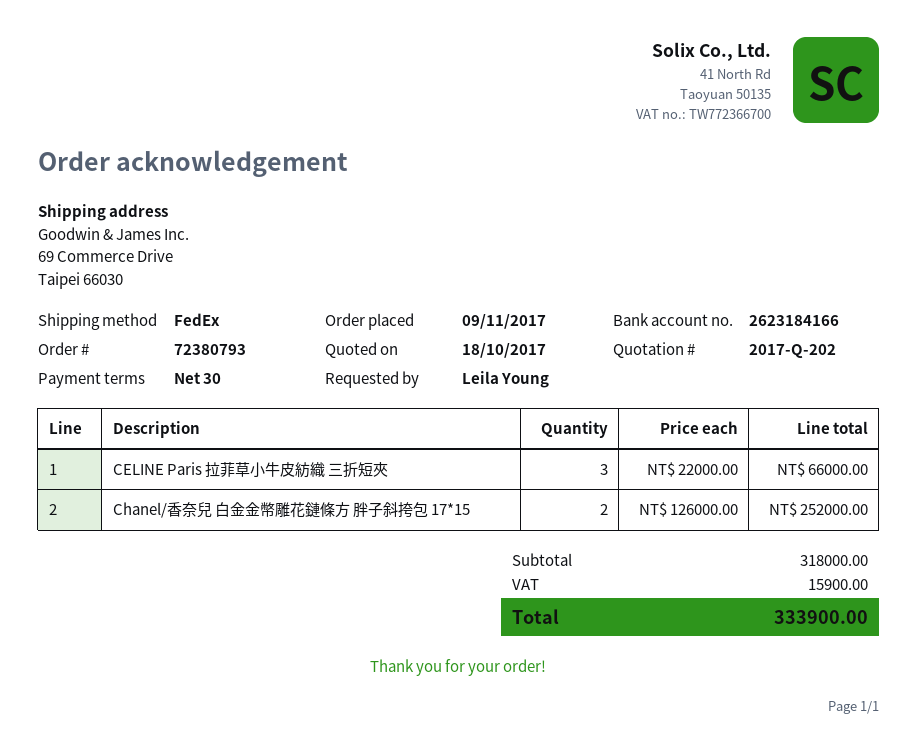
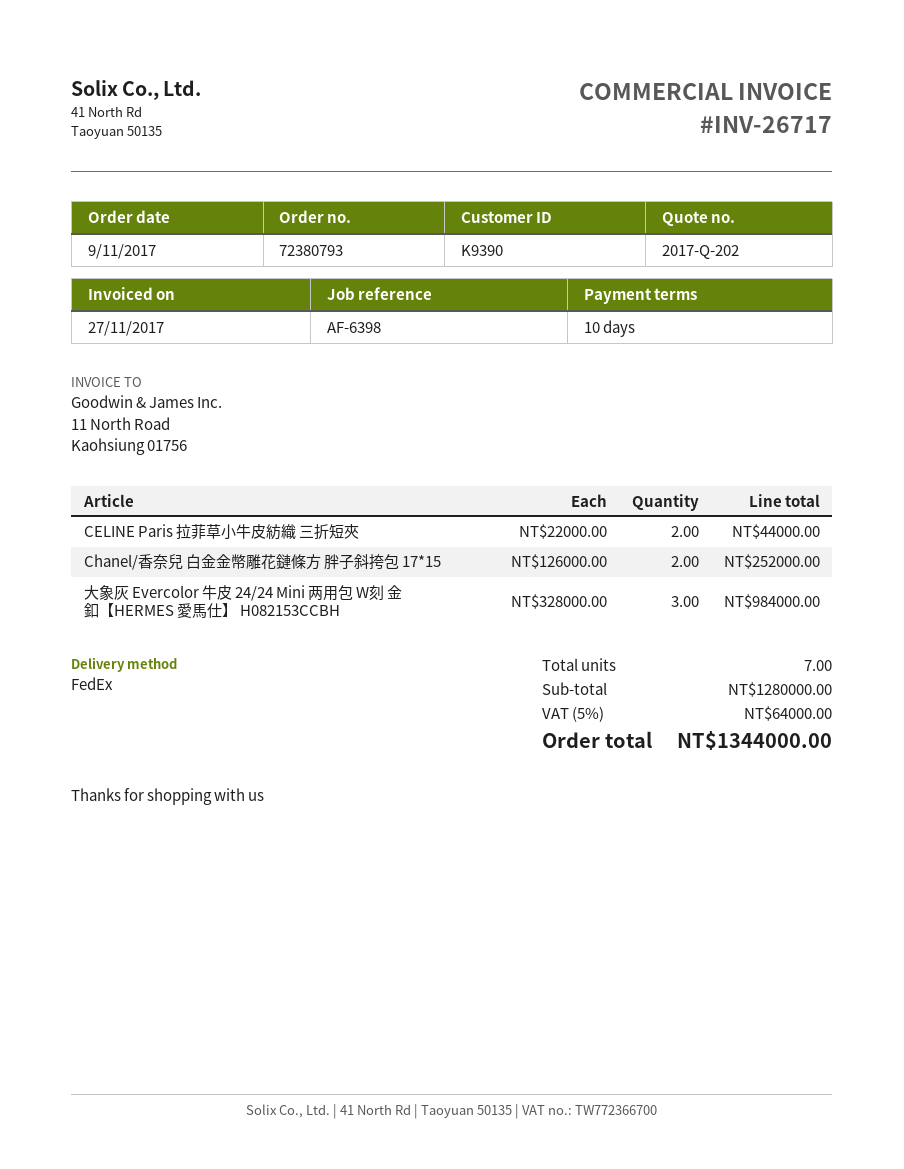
payment terms: 30 days -> 10 days
CELINE Paris 拉菲草小牛皮紡織 三折短夾: 3 x 22000.00 = 66000.00 -> 2 x 22000.00 = 44000.00
大象灰 Evercolor 牛皮 24/24 Mini 两用包 W刻 金釦【HERMES 愛馬仕】 H082153CCBH: none -> 3 x 328000.00 = 984000.00
subtotal: 318000.00 -> 1280000.00
tax: 15900.00 -> 64000.00
total: 333900.00 -> 1344000.00

